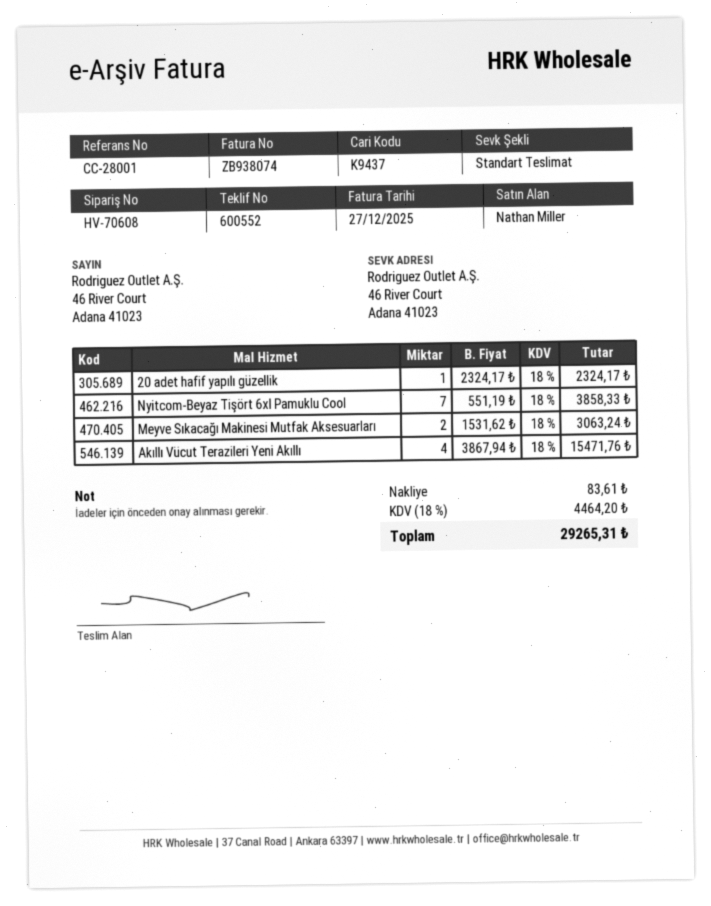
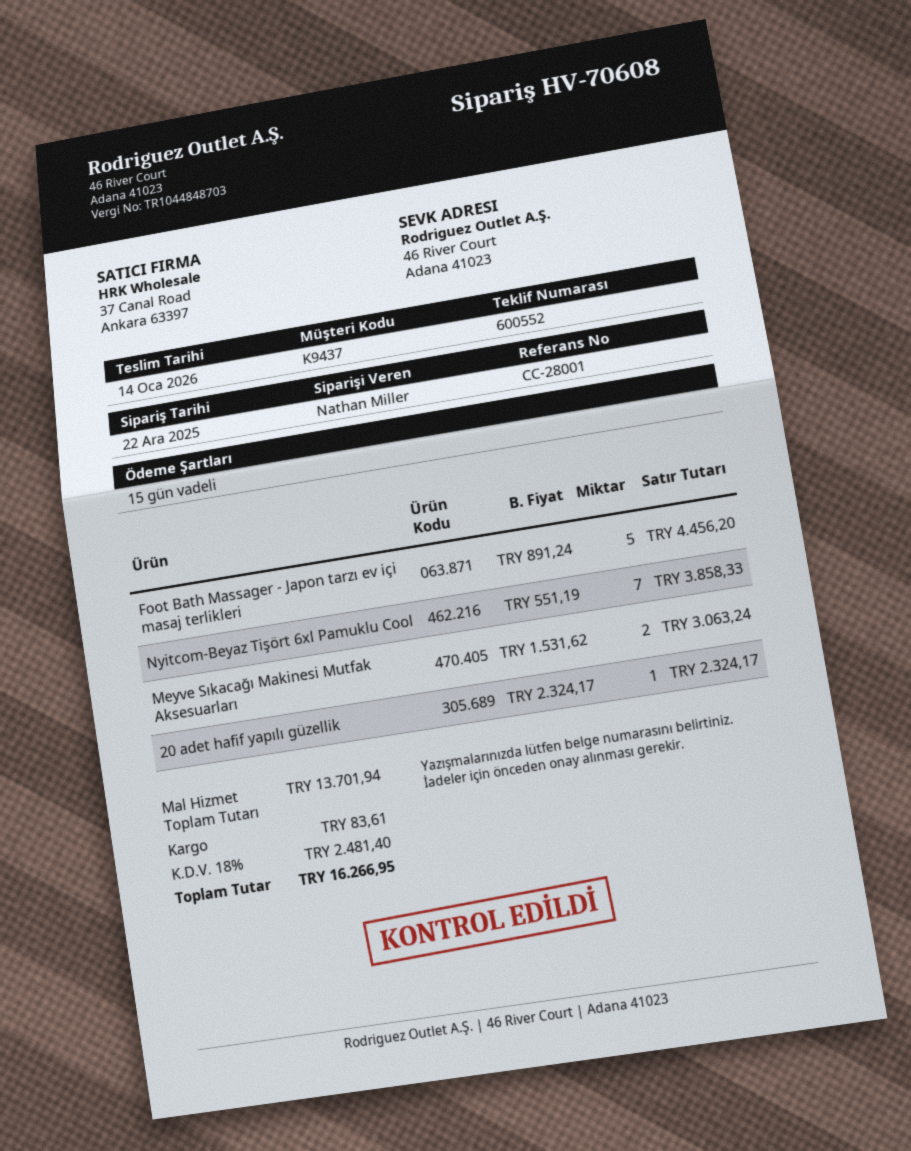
Akıllı Vücut Terazileri Yeni Akıllı: 4 x 3867.94 = 15471.76 -> none
Foot Bath Massager - Japon tarzı ev içi masaj terlikleri: none -> 5 x 891.24 = 4456.20
tax: 18% = 4464.20 -> 18% = 2481.40
total: 29265.31 -> 16266.95

